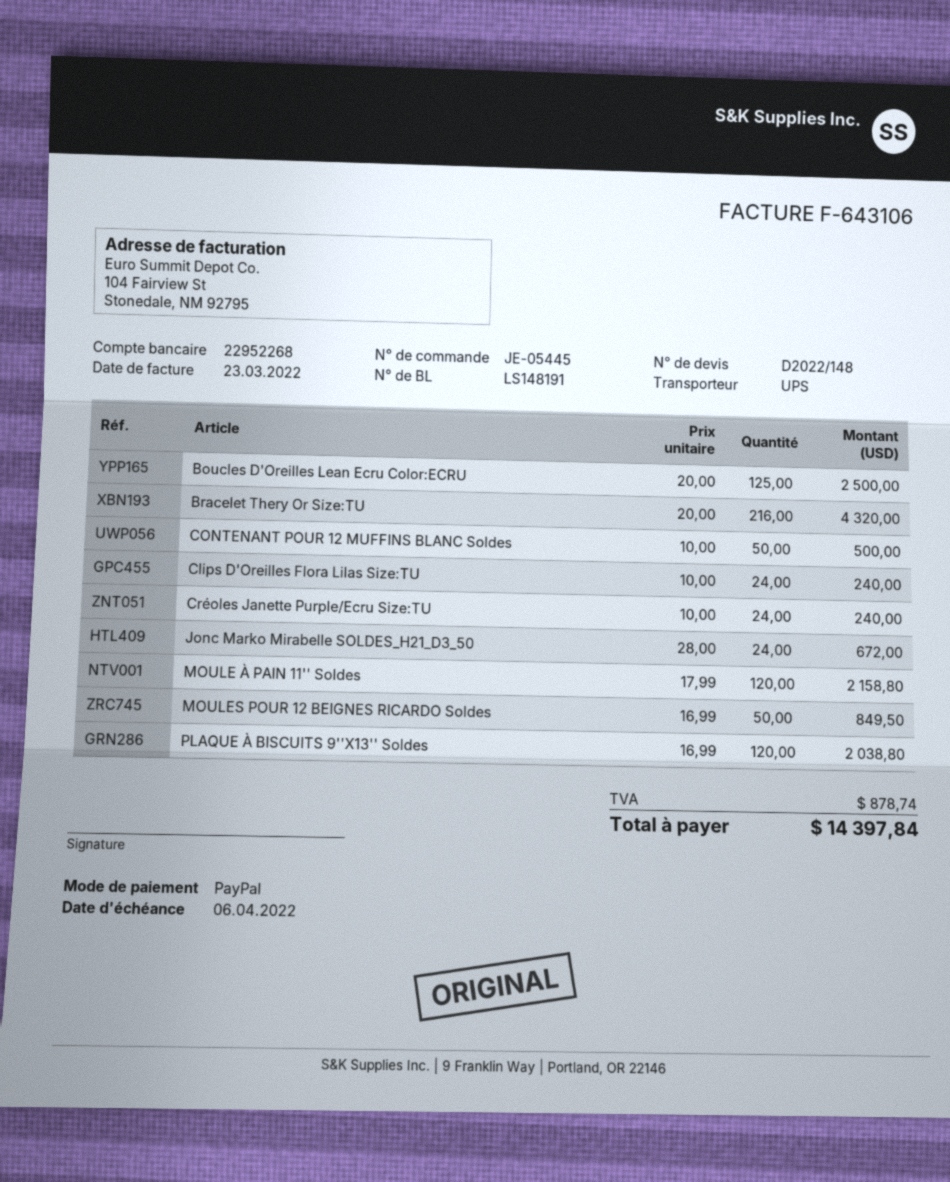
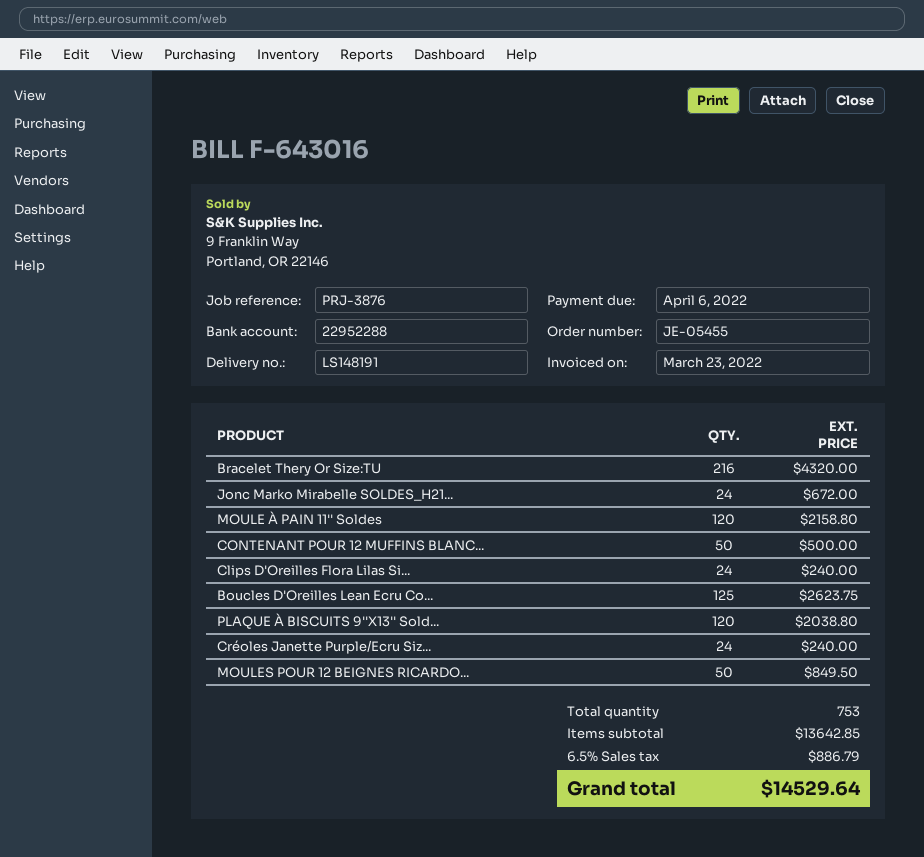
order number: JE-05445 -> JE-05455
invoice number: F-643106 -> F-643016
bank account: 22952268 -> 22952288
Boucles D'Oreilles Lean Ecru Color:ECRU: 125 for 2500.00 -> 125 for 2623.75
tax: 878.74 -> 886.79
total: 14397.84 -> 14529.64

